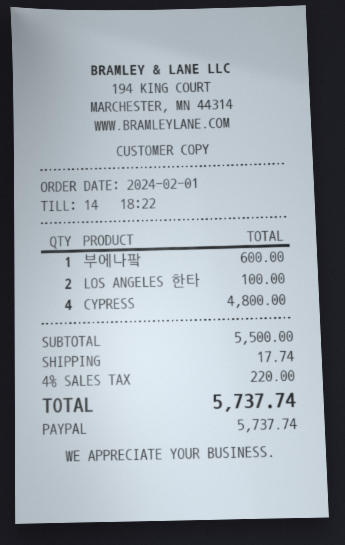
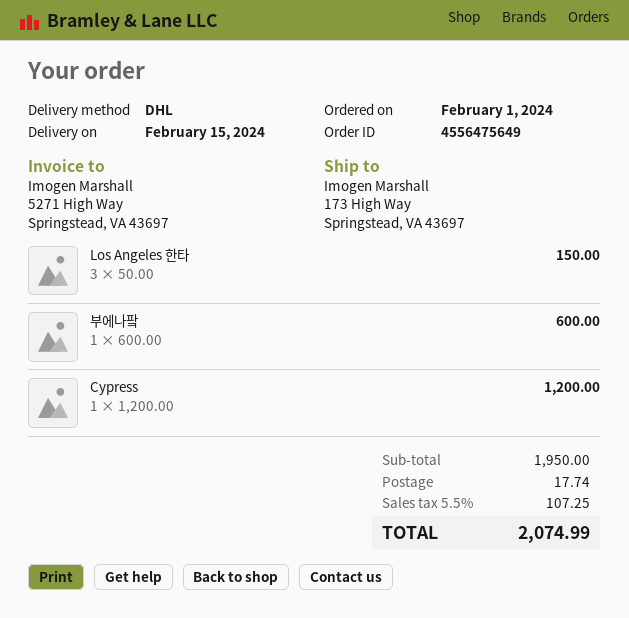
LOS ANGELES 한타: 2 for 100.00 -> 3 for 150.00
CYPRESS: 4 for 4800.00 -> 1 for 1200.00
subtotal: 5500.00 -> 1950.00
tax: 4% = 220.00 -> 5.5% = 107.25
total: 5737.74 -> 2074.99

